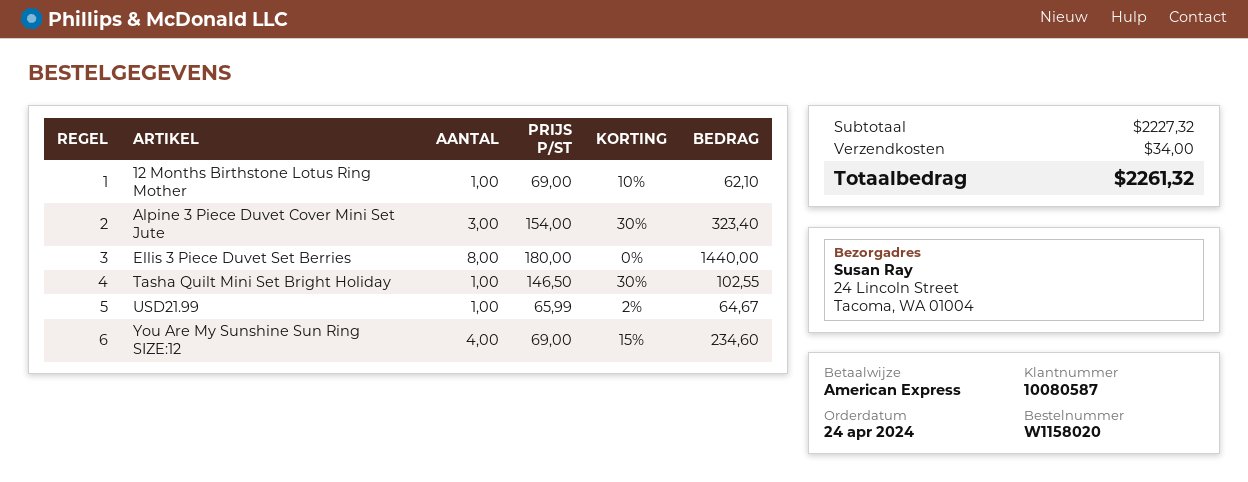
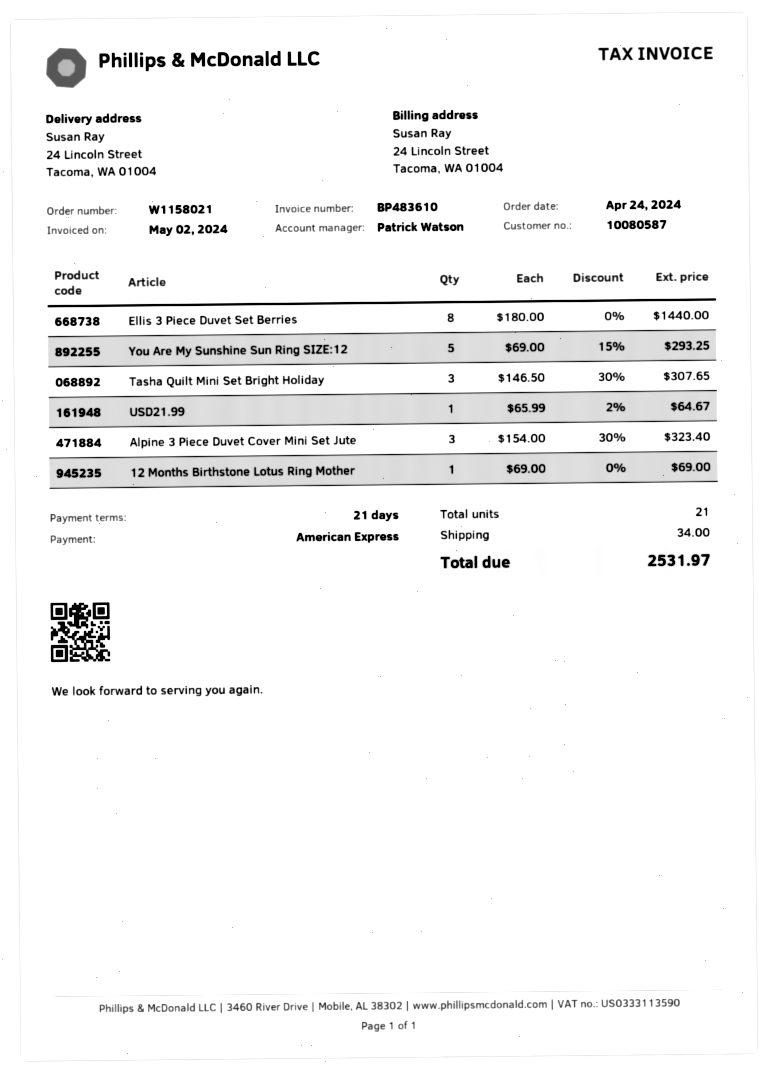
order number: W1158020 -> W1158021
12 Months Birthstone Lotus Ring Mother: 1 x 69.00 - 10% = 62.10 -> 1 x 69.00 = 69.00
Tasha Quilt Mini Set Bright Holiday: 1 x 146.50 - 30% = 102.55 -> 3 x 146.50 - 30% = 307.65
You Are My Sunshine Sun Ring SIZE:12: 4 x 69.00 - 15% = 234.60 -> 5 x 69.00 - 15% = 293.25
total: 2261.32 -> 2531.97

